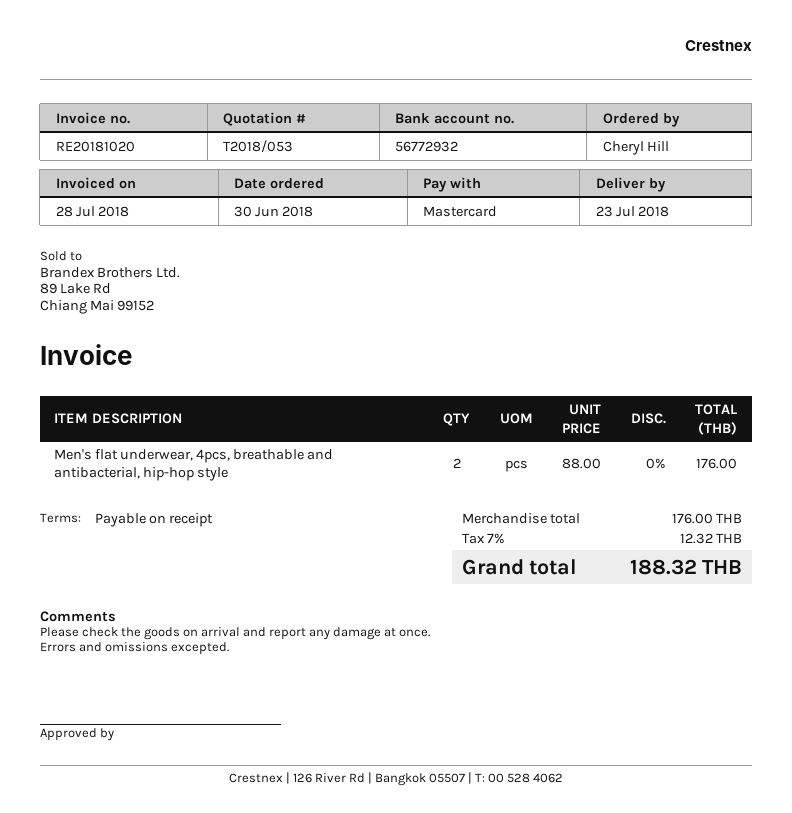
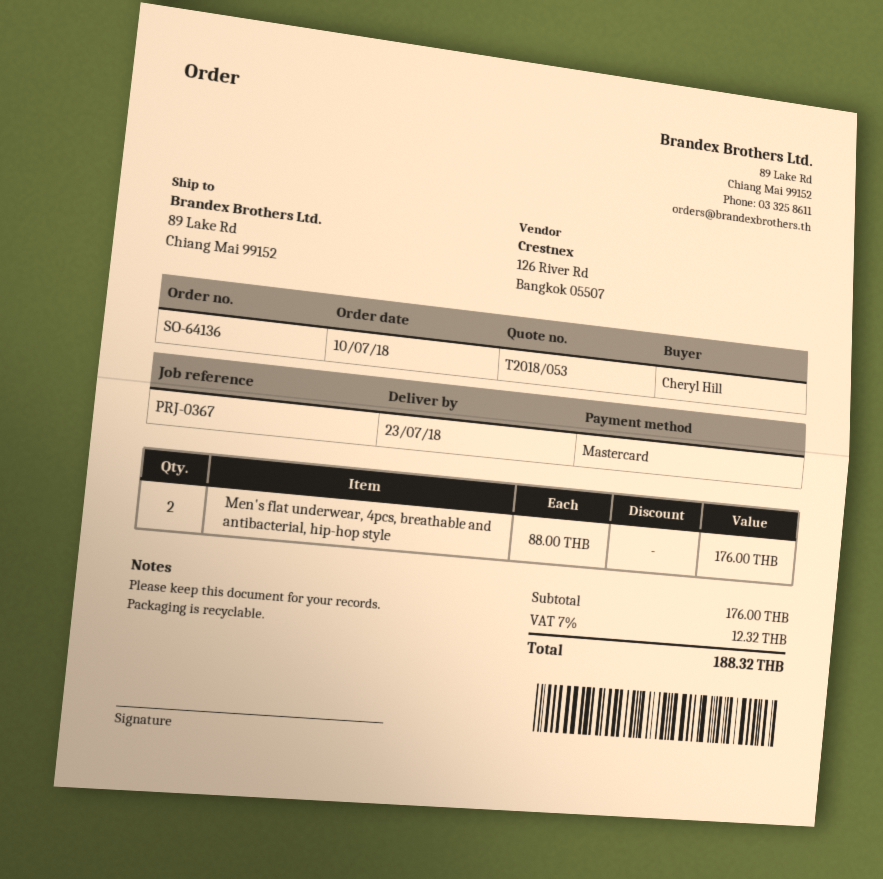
order date: 2018-06-30 -> 2018-07-10

